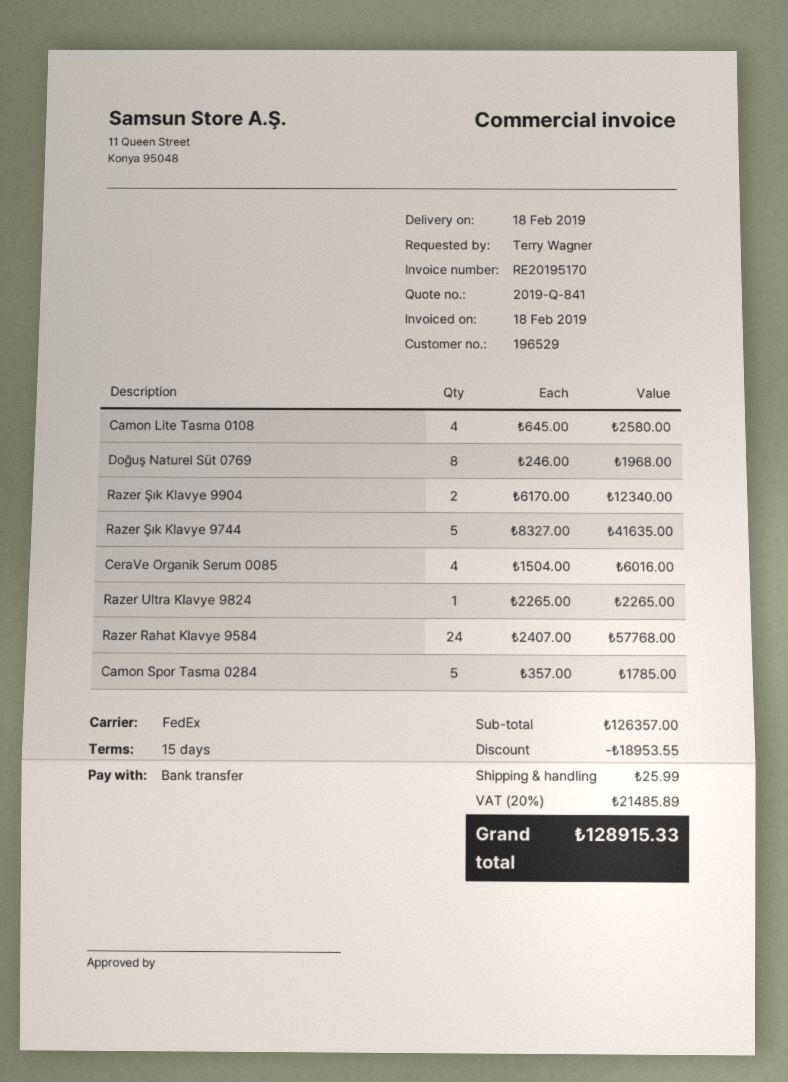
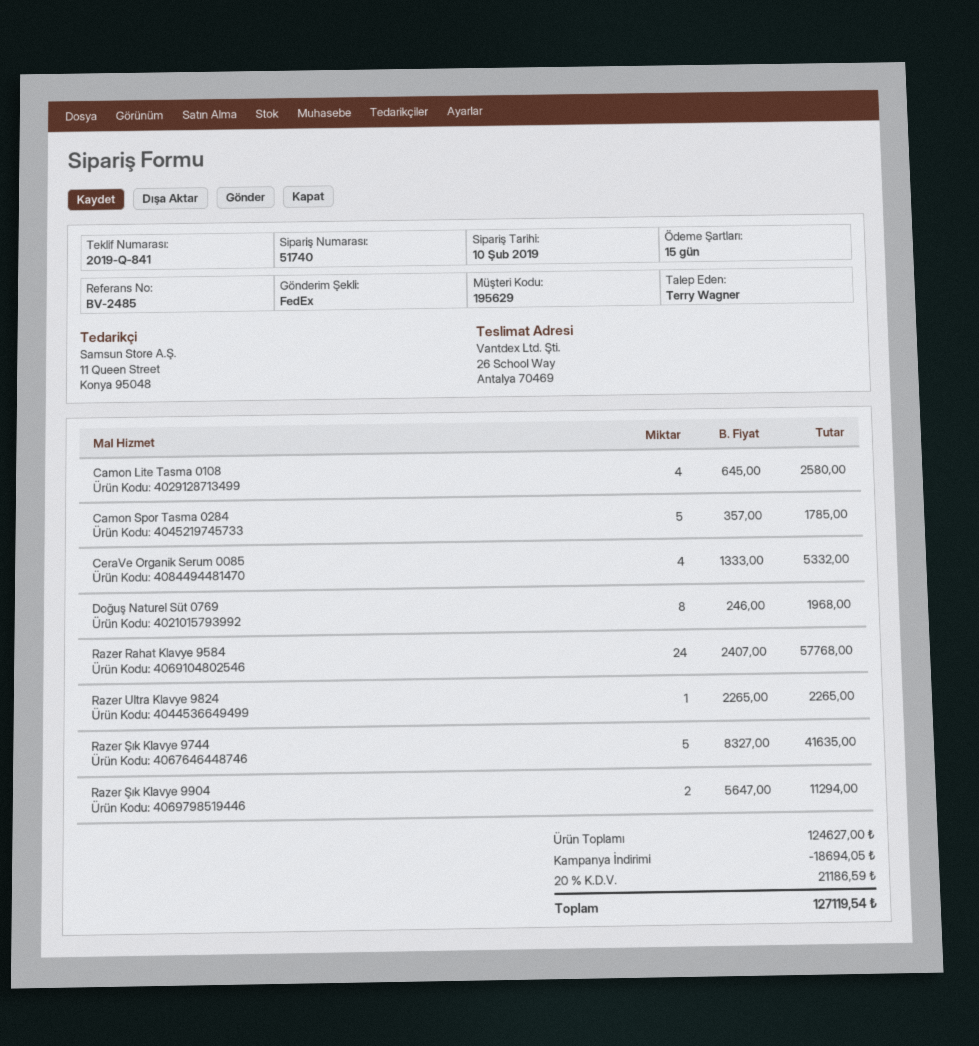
customer number: 196529 -> 195629
Razer Şık Klavye 9904: 2 x 6170.00 = 12340.00 -> 2 x 5647.00 = 11294.00
CeraVe Organik Serum 0085: 4 x 1504.00 = 6016.00 -> 4 x 1333.00 = 5332.00
subtotal: 126357.00 -> 124627.00
discount: 18953.55 -> 18694.05
shipping: 25.99 -> none
tax: 20% = 21485.89 -> 20% = 21186.59
total: 128915.33 -> 127119.54

